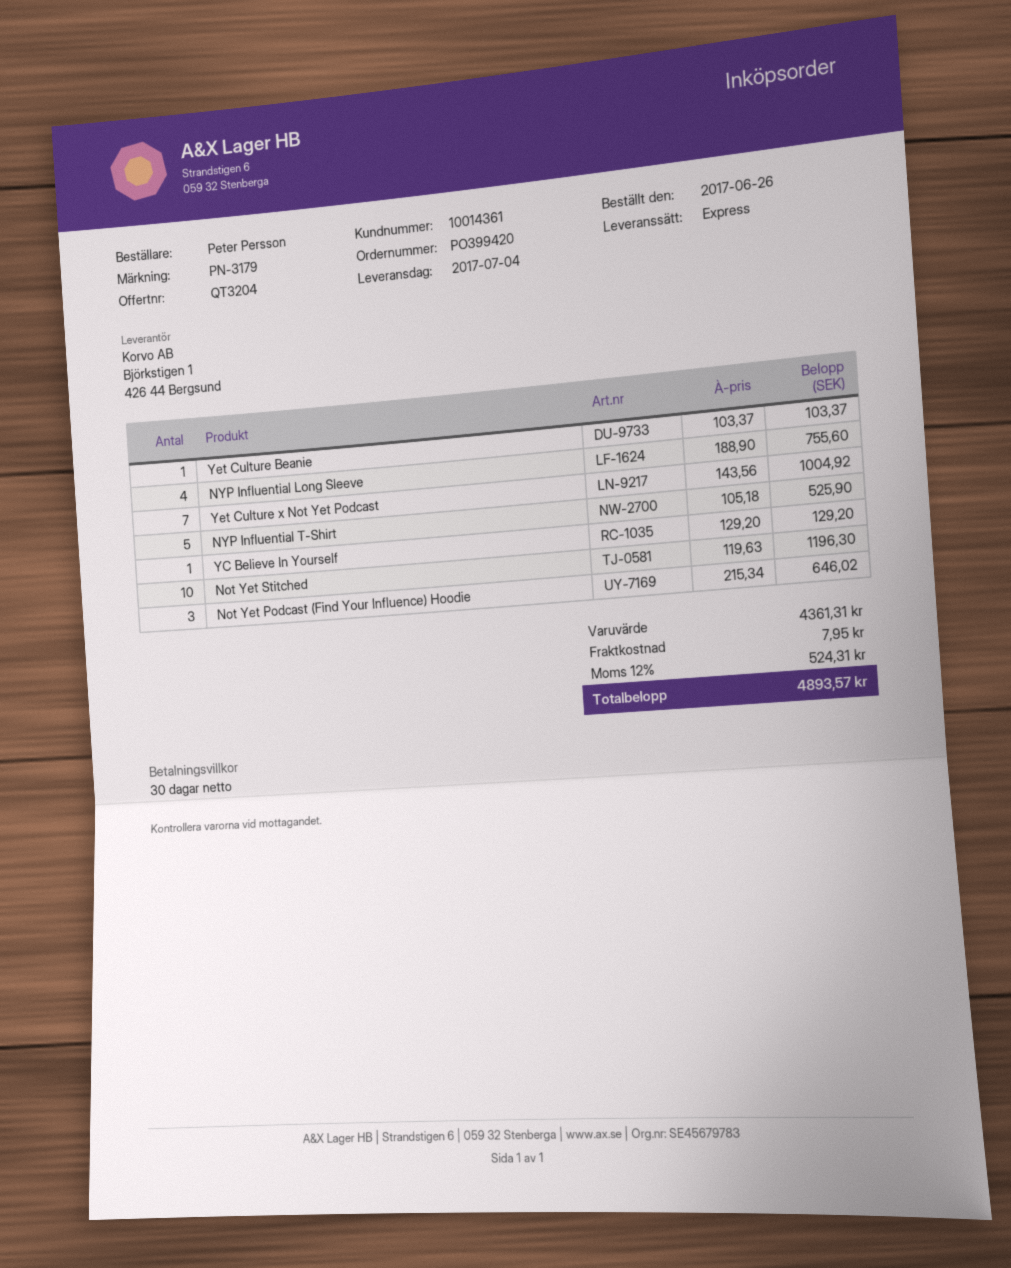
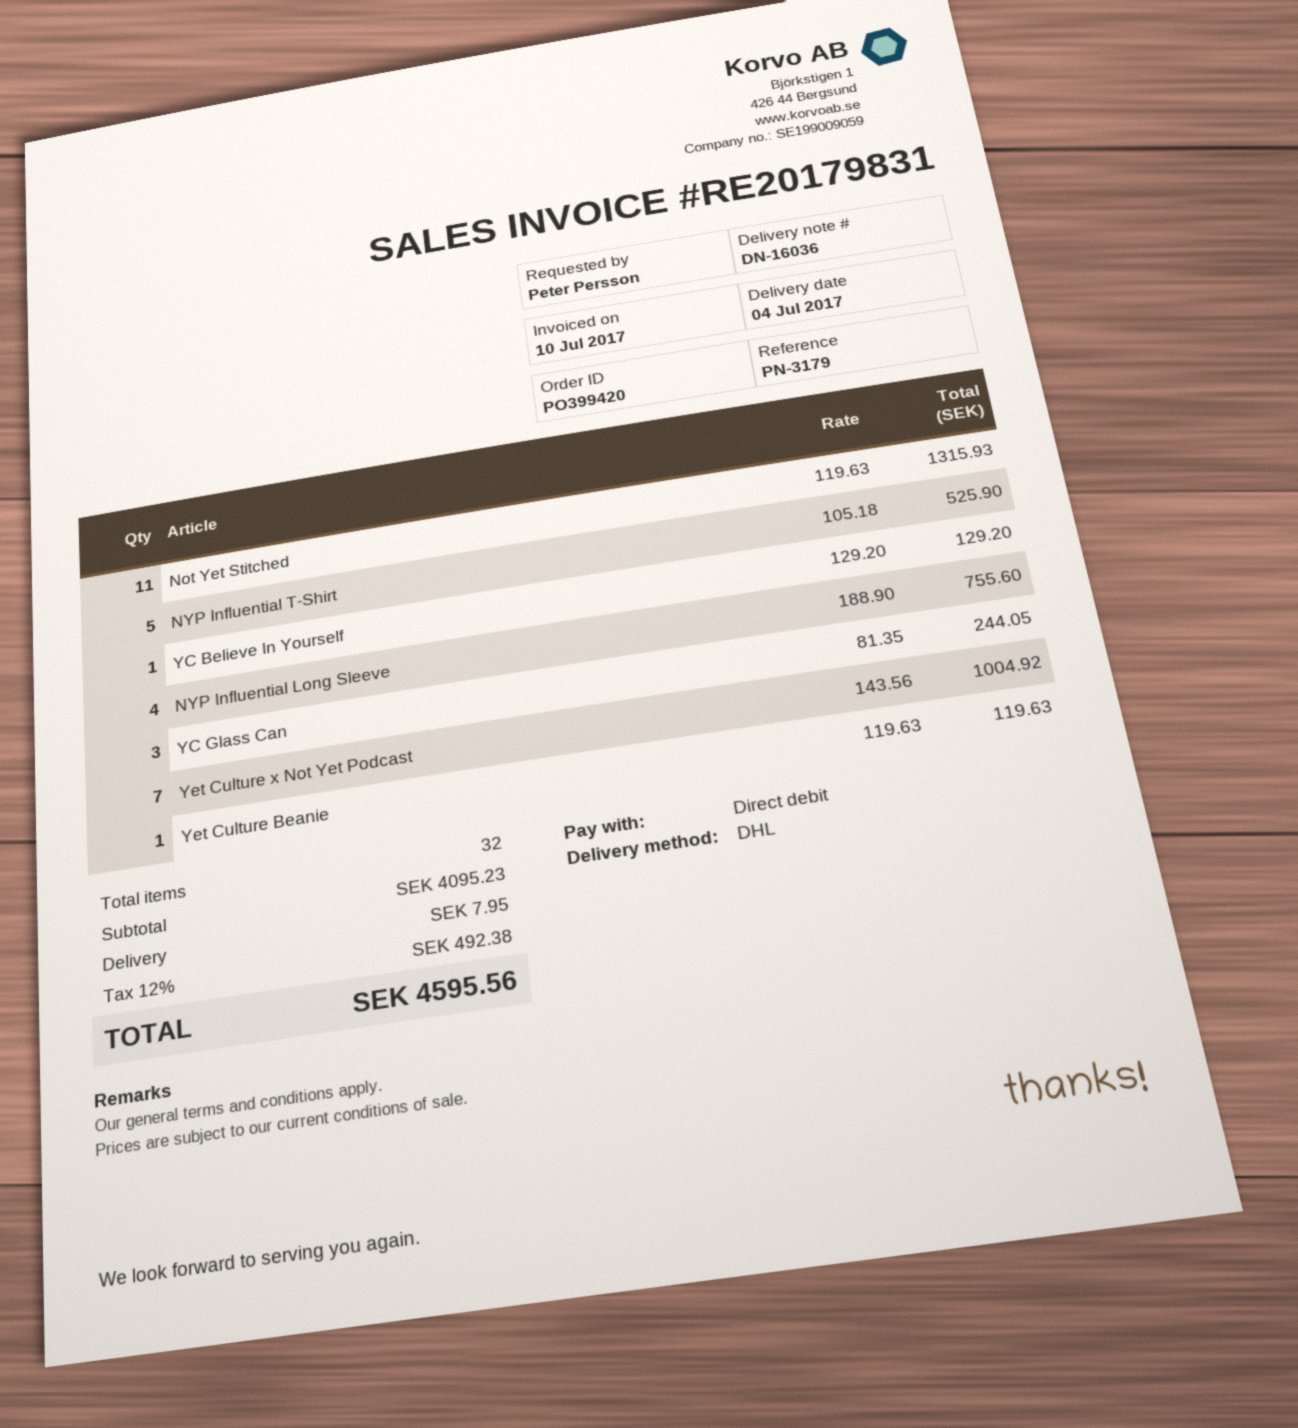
shipping method: express -> DHL
Yet Culture Beanie: 1 x 103.37 = 103.37 -> 1 x 119.63 = 119.63
Not Yet Stitched: 10 x 119.63 = 1196.30 -> 11 x 119.63 = 1315.93
Not Yet Podcast (Find Your Influence) Hoodie: 3 x 215.34 = 646.02 -> none
YC Glass Can: none -> 3 x 81.35 = 244.05
subtotal: 4361.31 -> 4095.23
tax: 12% = 524.31 -> 12% = 492.38
total: 4893.57 -> 4595.56

